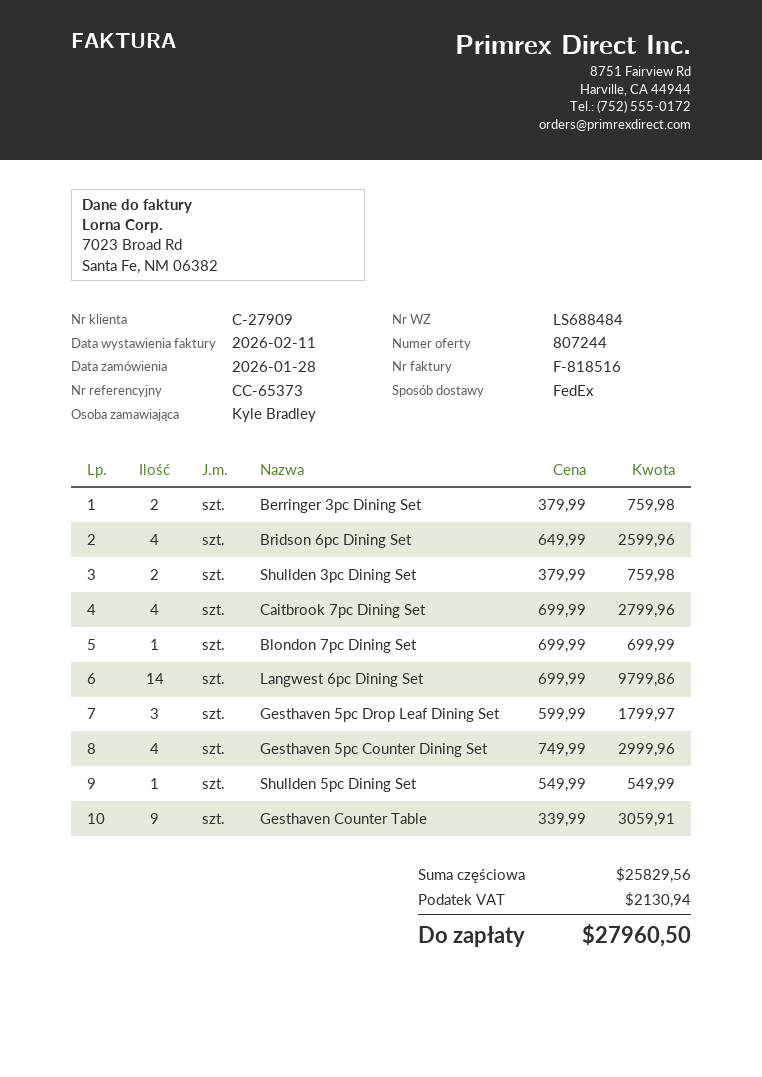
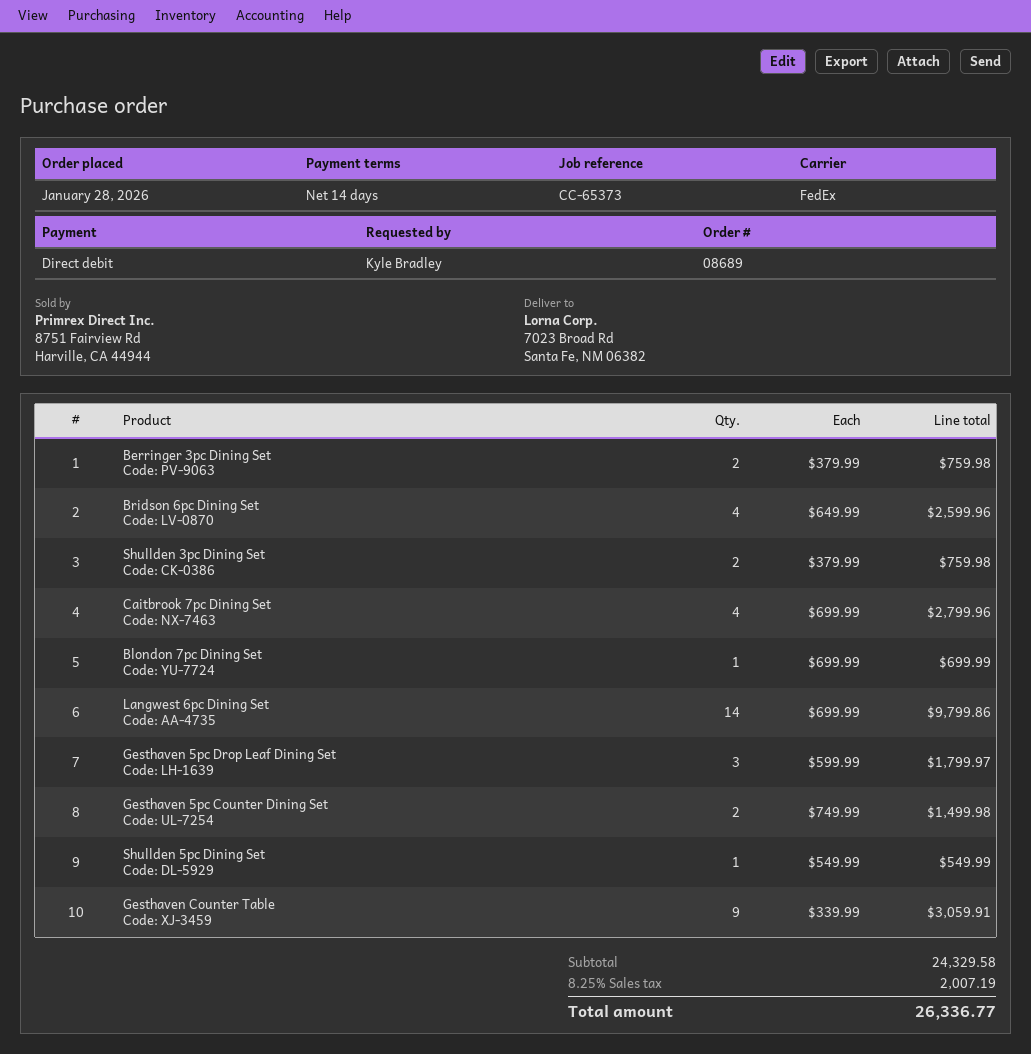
Gesthaven 5pc Counter Dining Set: 4 x 749.99 = 2999.96 -> 2 x 749.99 = 1499.98
subtotal: 25829.56 -> 24329.58
tax: 2130.94 -> 2007.19
total: 27960.50 -> 26336.77

